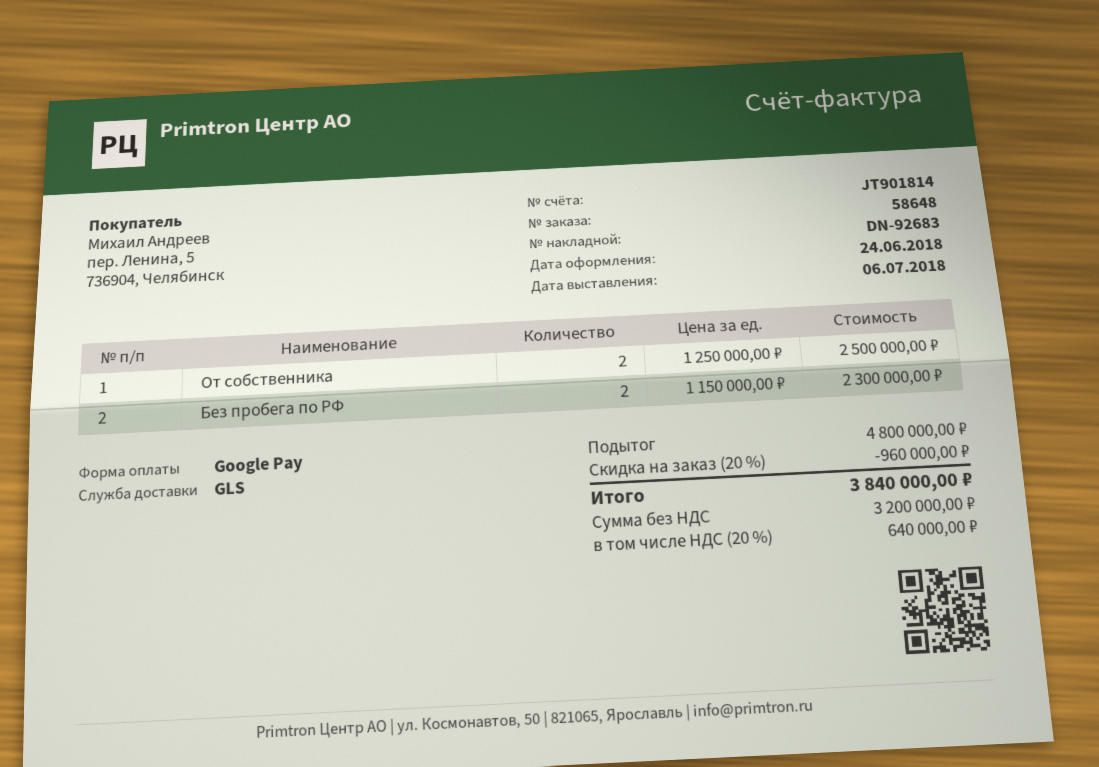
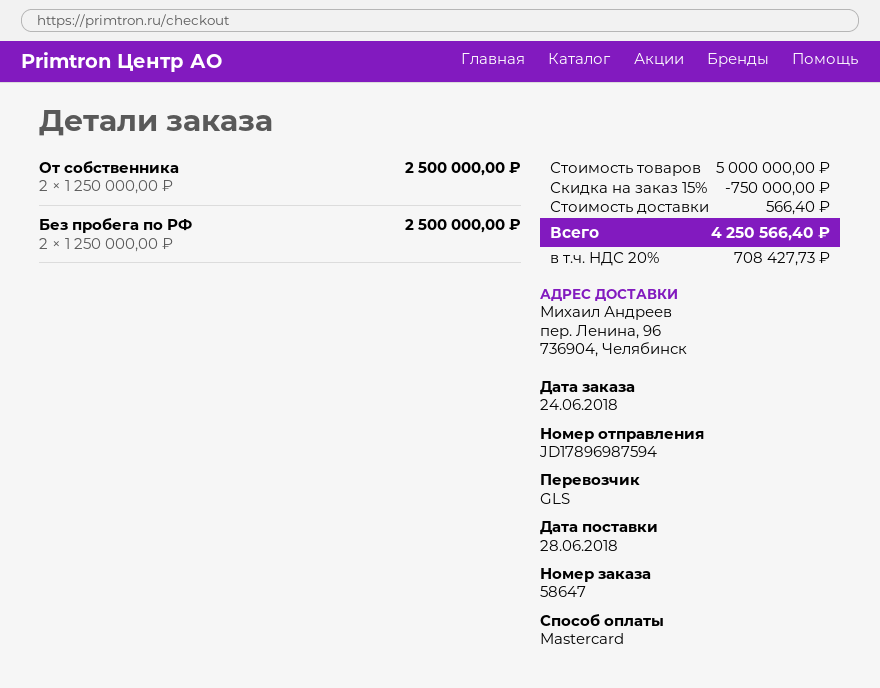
order number: 58648 -> 58647
payment method: Google Pay -> Mastercard
Без пробега по РФ: 2 x 1150000.00 = 2300000.00 -> 2 x 1250000.00 = 2500000.00
subtotal: 4800000.00 -> 5000000.00
discount: 20% = 960000.00 -> 15% = 750000.00
shipping: none -> 566.40
tax: 20% = 640000.00 -> 20% = 708427.73
total: 3840000.00 -> 4250566.40

